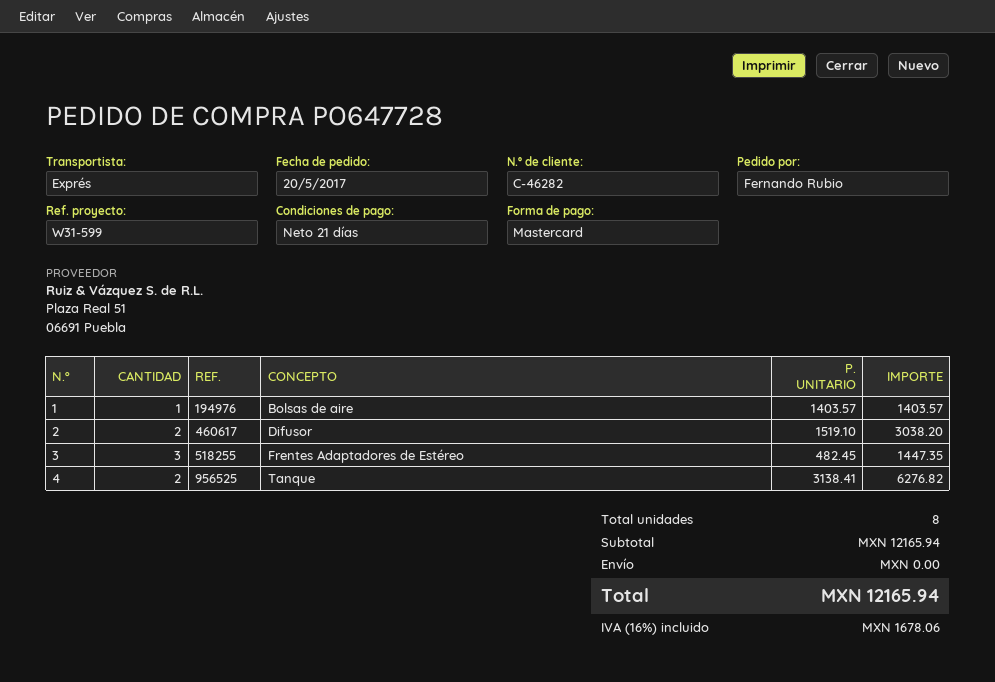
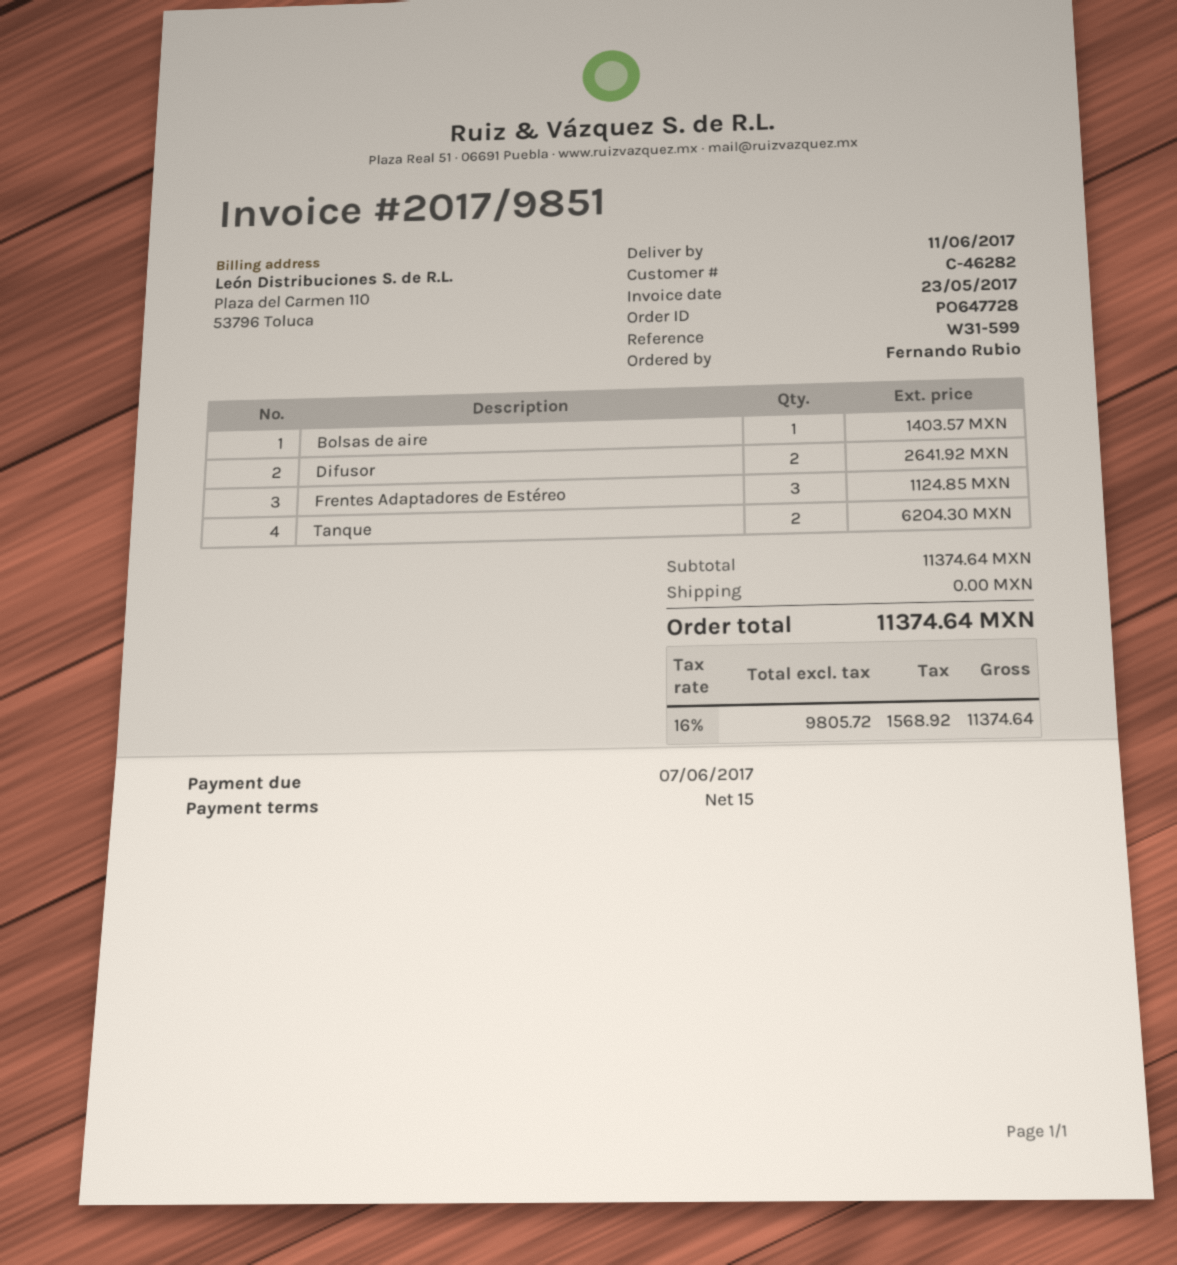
payment terms: 21 days -> 15 days
Difusor: 2 for 3038.20 -> 2 for 2641.92
Frentes Adaptadores de Estéreo: 3 for 1447.35 -> 3 for 1124.85
Tanque: 2 for 6276.82 -> 2 for 6204.30
subtotal: 12165.94 -> 11374.64
tax: 16% = 1678.06 -> 16% = 1568.92
total: 12165.94 -> 11374.64

